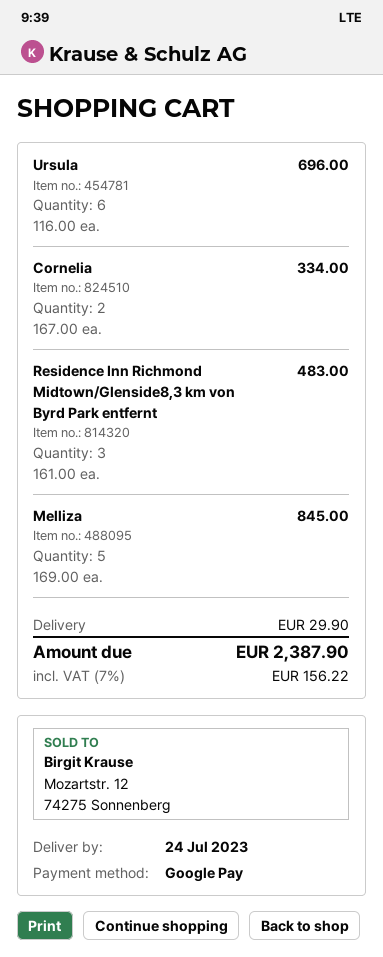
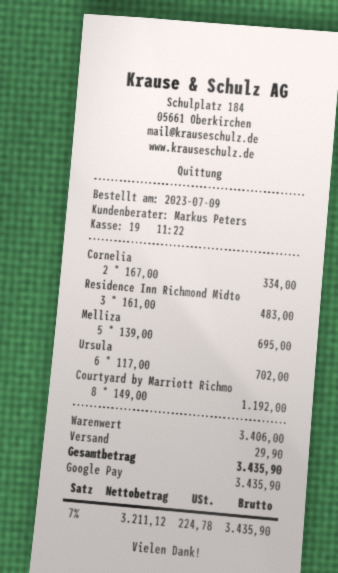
Ursula: 6 x 116.00 = 696.00 -> 6 x 117.00 = 702.00
Melliza: 5 x 169.00 = 845.00 -> 5 x 139.00 = 695.00
Courtyard by Marriott Richmo: none -> 8 x 149.00 = 1192.00
tax: 7% = 156.22 -> 7% = 224.78
total: 2387.90 -> 3435.90

